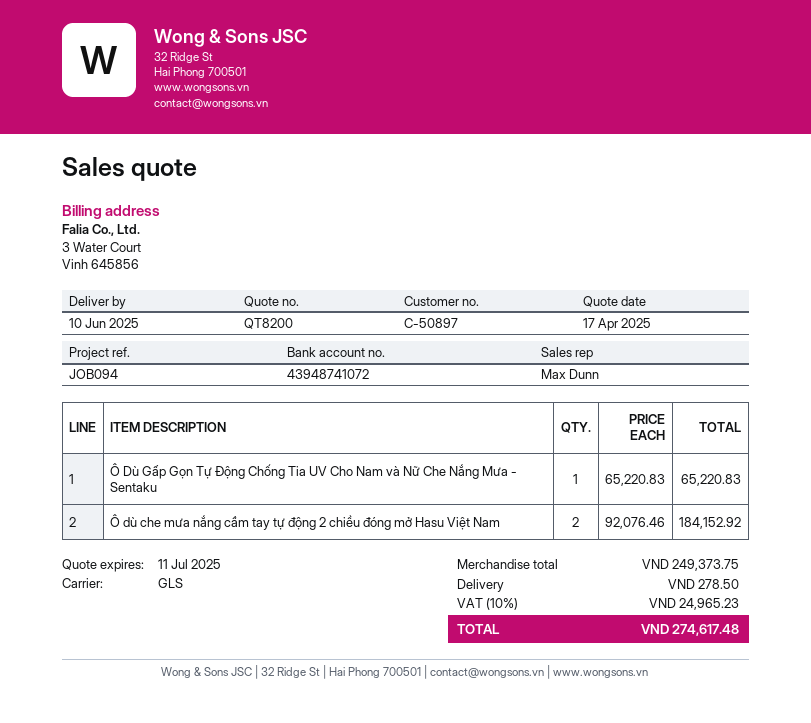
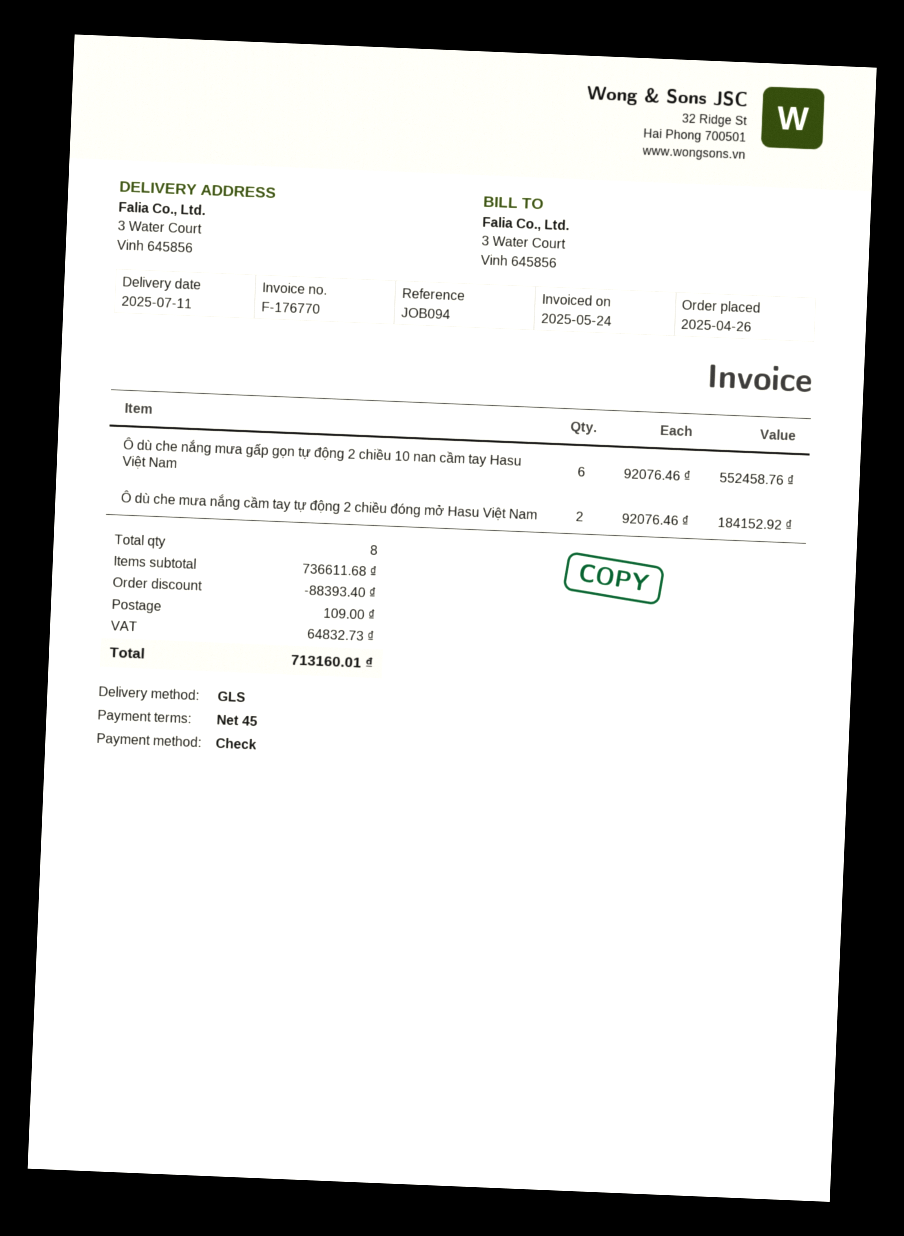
delivery date: 2025-06-10 -> 2025-07-11
Ô Dù Gấp Gọn Tự Động Chống Tia UV Cho Nam và Nữ Che Nắng Mưa - Sentaku: 1 x 65220.83 = 65220.83 -> none
Ô dù che nắng mưa gấp gọn tự động 2 chiều 10 nan cầm tay Hasu Việt Nam: none -> 6 x 92076.46 = 552458.76
subtotal: 249373.75 -> 736611.68
discount: none -> 88393.40
shipping: 278.50 -> 109.00
tax: 24965.23 -> 64832.73
total: 274617.48 -> 713160.01

